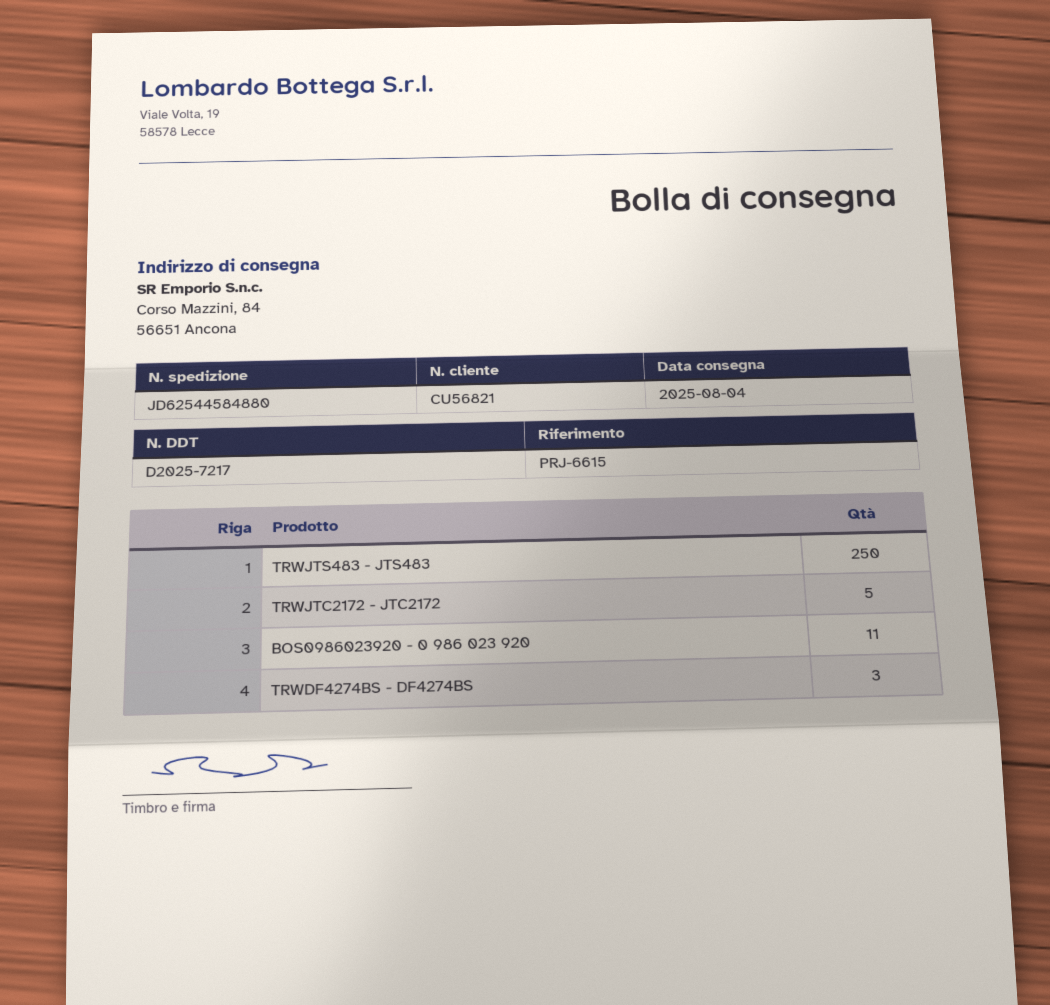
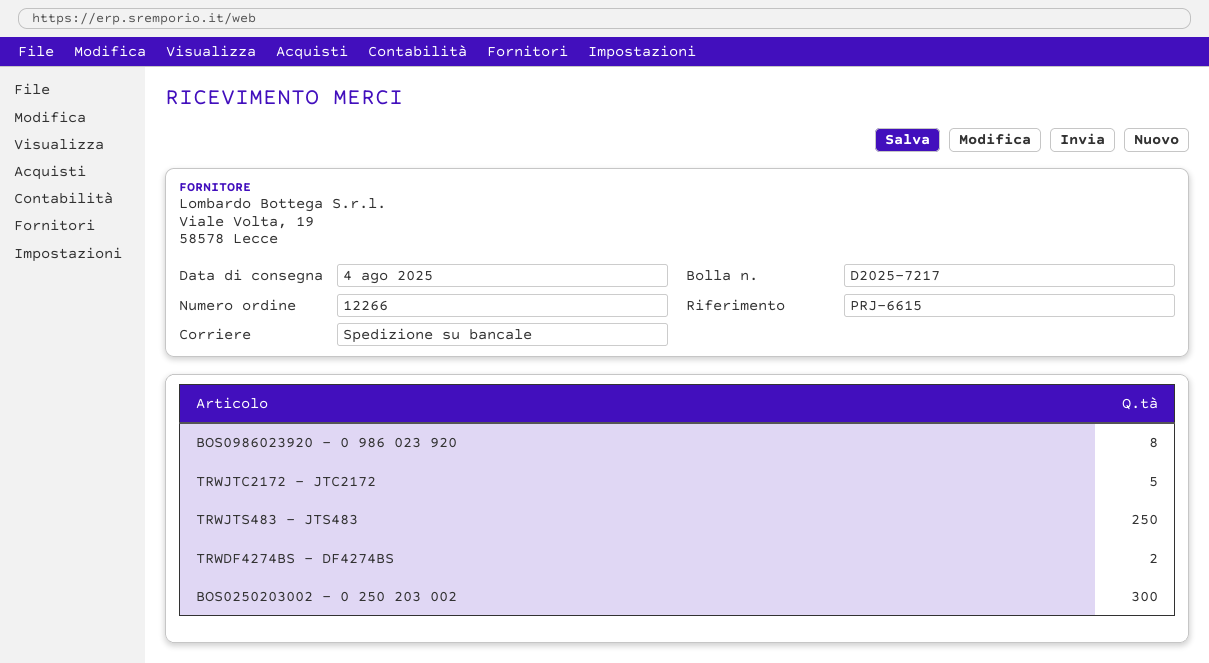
BOS0986023920 - 0 986 023 920: 11 -> 8
TRWDF4274BS - DF4274BS: 3 -> 2
BOS0250203002 - 0 250 203 002: none -> 300

